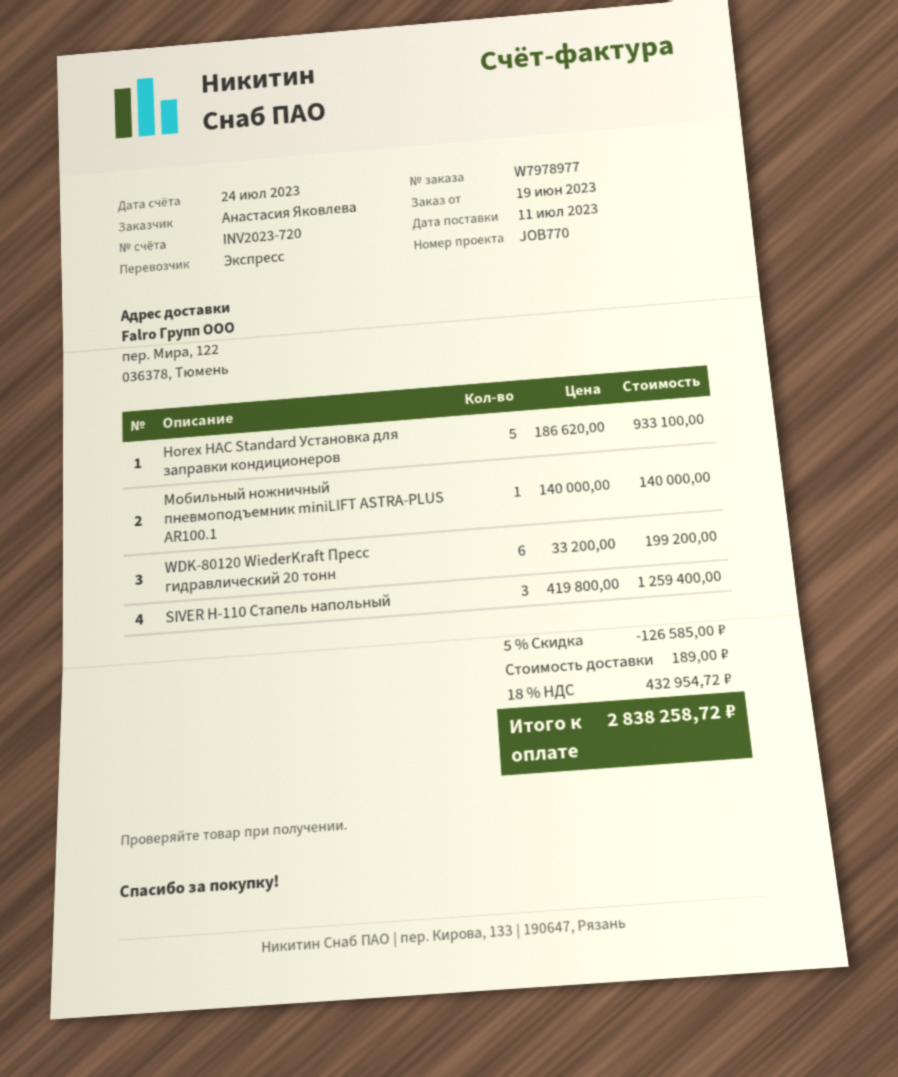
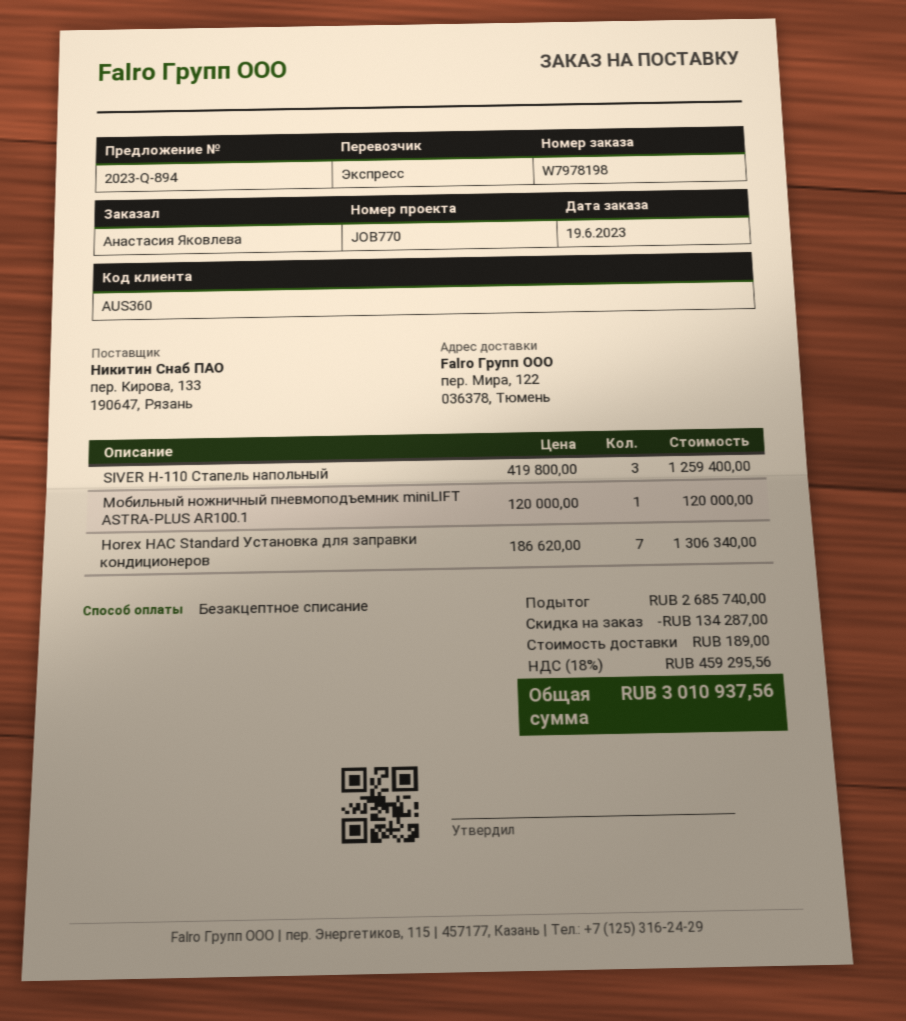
order number: W7978977 -> W7978198
Horex HAC Standard Установка для заправки кондиционеров: 5 x 186620.00 = 933100.00 -> 7 x 186620.00 = 1306340.00
Мобильный ножничный пневмоподъемник miniLIFT ASTRA-PLUS AR100.1: 1 x 140000.00 = 140000.00 -> 1 x 120000.00 = 120000.00
WDK-80120 WiederKraft Пресс гидравлический 20 тонн: 6 x 33200.00 = 199200.00 -> none
discount: 126585.00 -> 134287.00
tax: 18% = 432954.72 -> 18% = 459295.56
total: 2838258.72 -> 3010937.56

